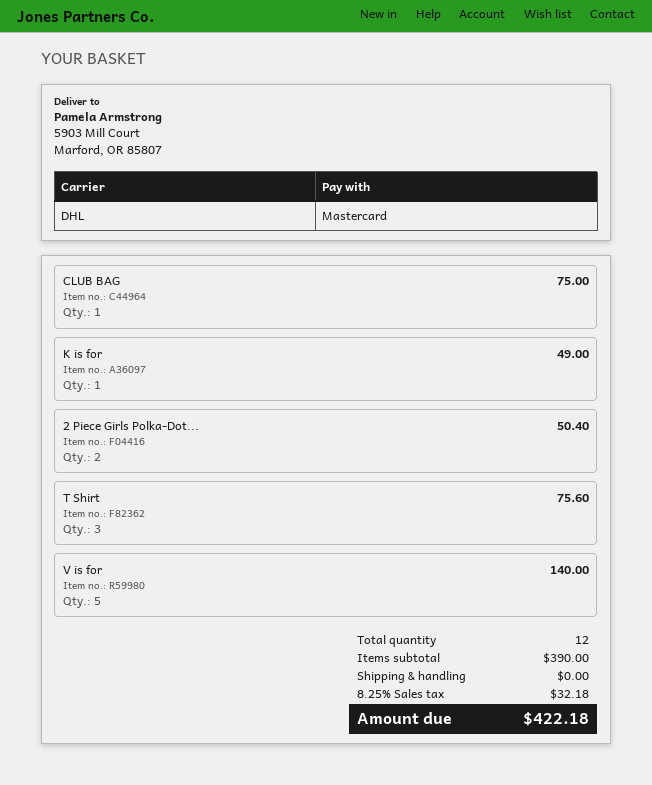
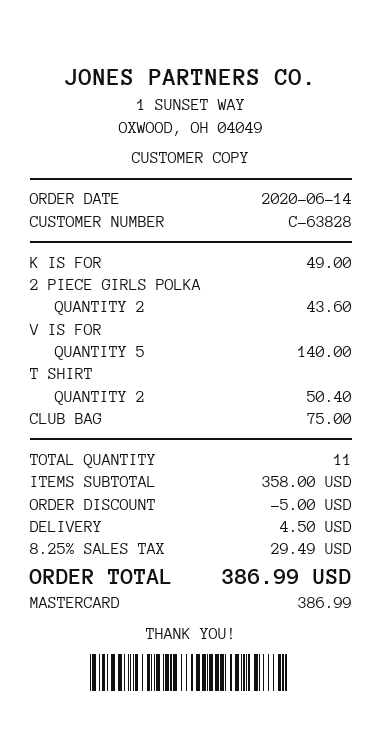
2 Piece Girls Polka-Dot...: 2 for 50.40 -> 2 for 43.60
T Shirt: 3 for 75.60 -> 2 for 50.40
total quantity: 12 -> 11
subtotal: 390.00 -> 358.00
discount: none -> 5.00
shipping: 0.00 -> 4.50
tax: 8.25% = 32.18 -> 8.25% = 29.49
total: 422.18 -> 386.99

